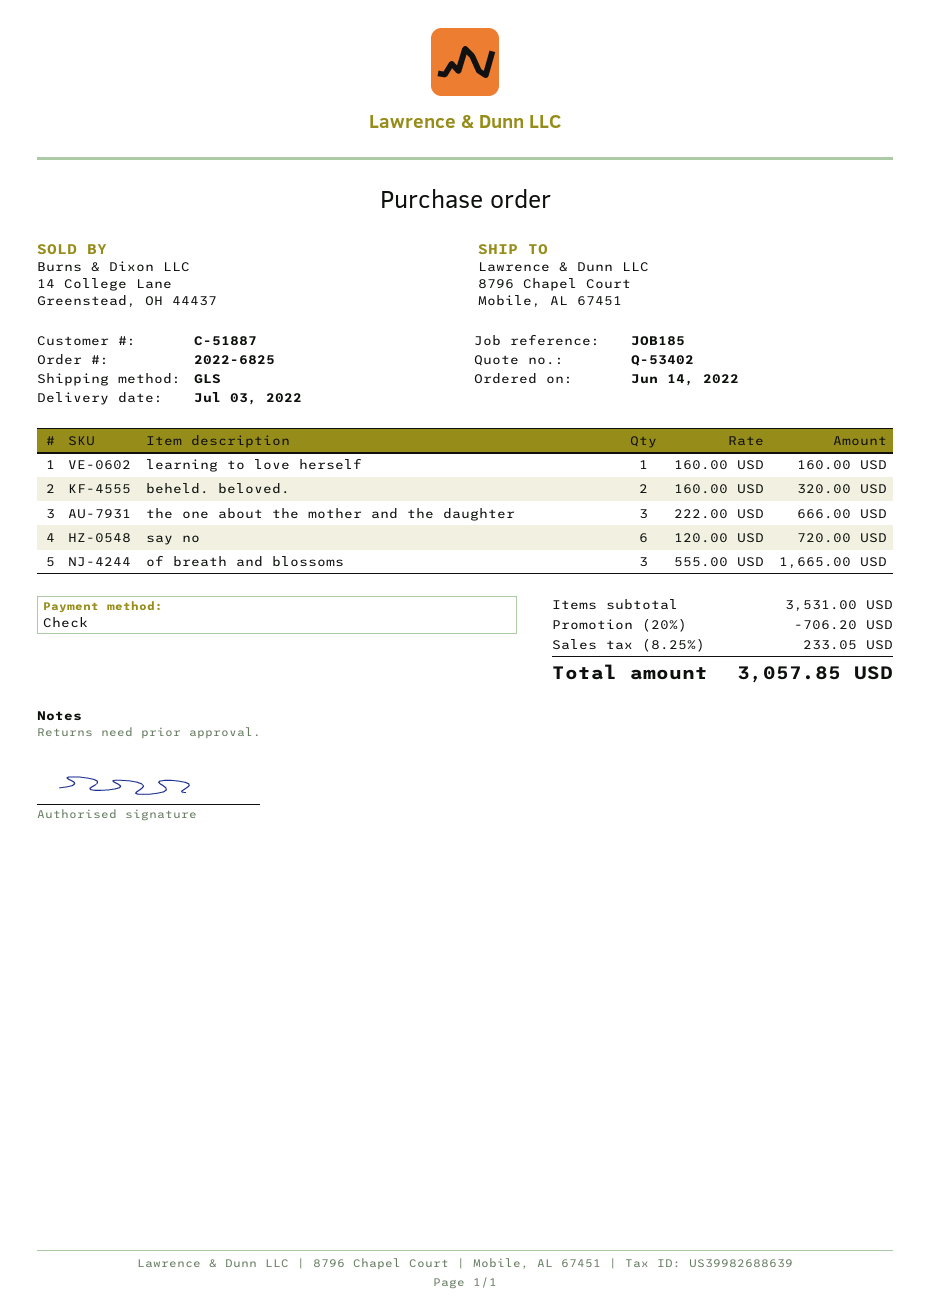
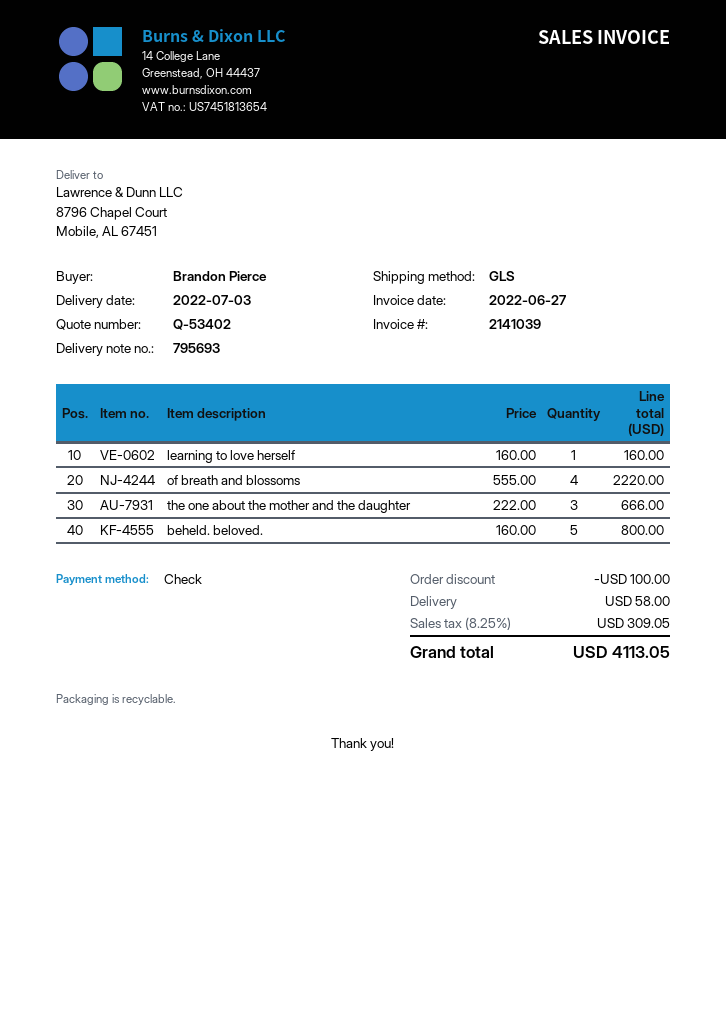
beheld. beloved.: 2 x 160.00 = 320.00 -> 5 x 160.00 = 800.00
say no: 6 x 120.00 = 720.00 -> none
of breath and blossoms: 3 x 555.00 = 1665.00 -> 4 x 555.00 = 2220.00
discount: 706.20 -> 100.00
shipping: none -> 58.00
tax: 8.25% = 233.05 -> 8.25% = 309.05
total: 3057.85 -> 4113.05

